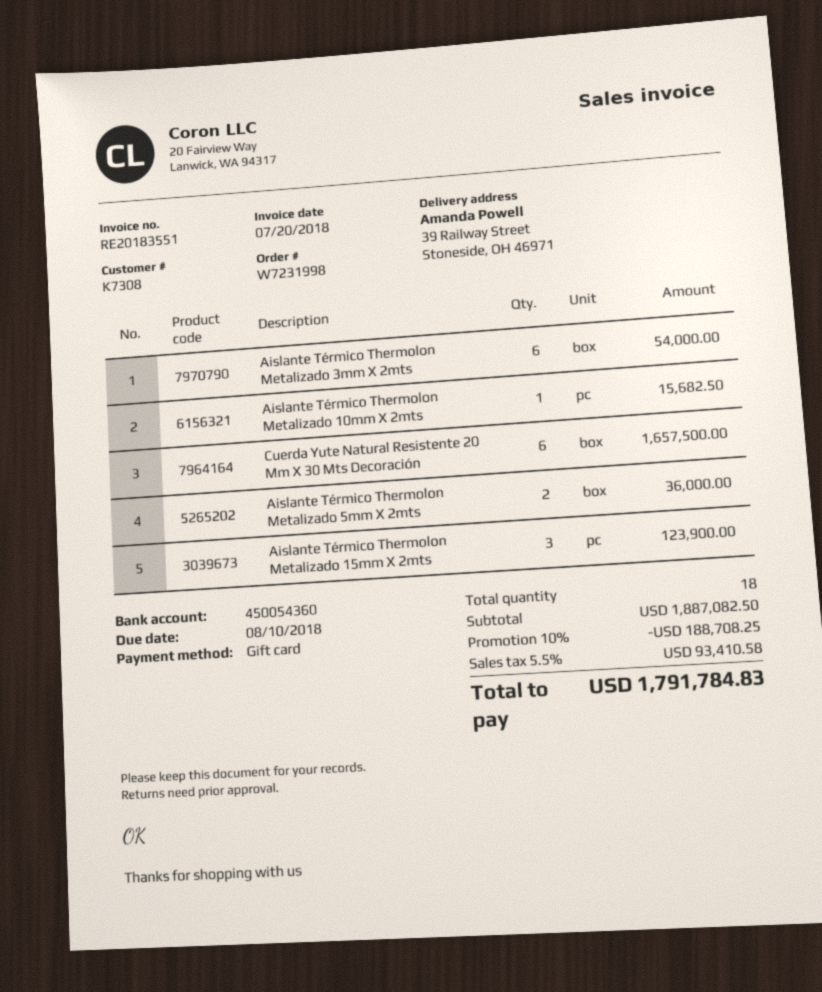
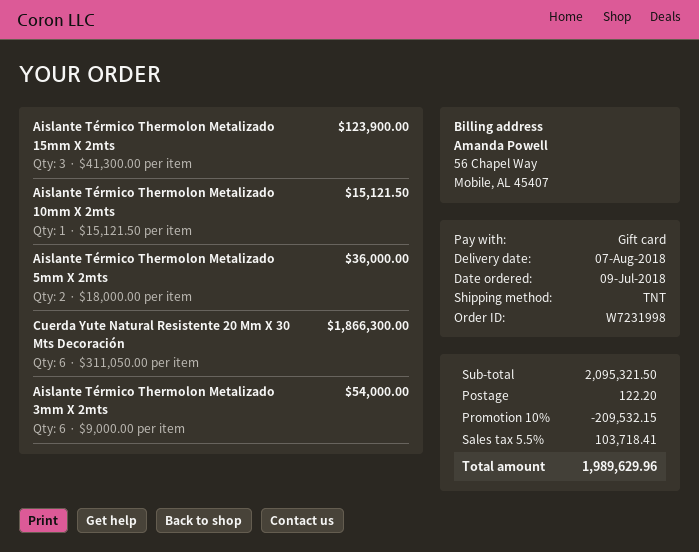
Aislante Térmico Thermolon Metalizado 10mm X 2mts: 1 for 15682.50 -> 1 for 15121.50
Cuerda Yute Natural Resistente 20 Mm X 30 Mts Decoración: 6 for 1657500.00 -> 6 for 1866300.00
subtotal: 1887082.50 -> 2095321.50
discount: 10% = 188708.25 -> 10% = 209532.15
shipping: none -> 122.20
tax: 5.5% = 93410.58 -> 5.5% = 103718.41
total: 1791784.83 -> 1989629.96

